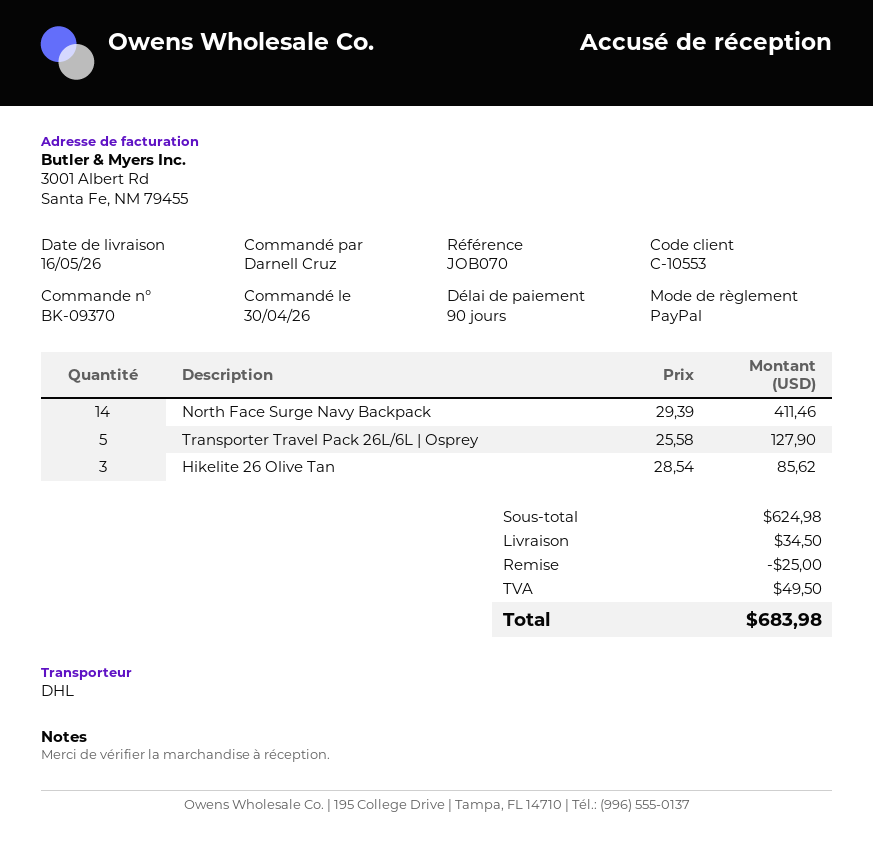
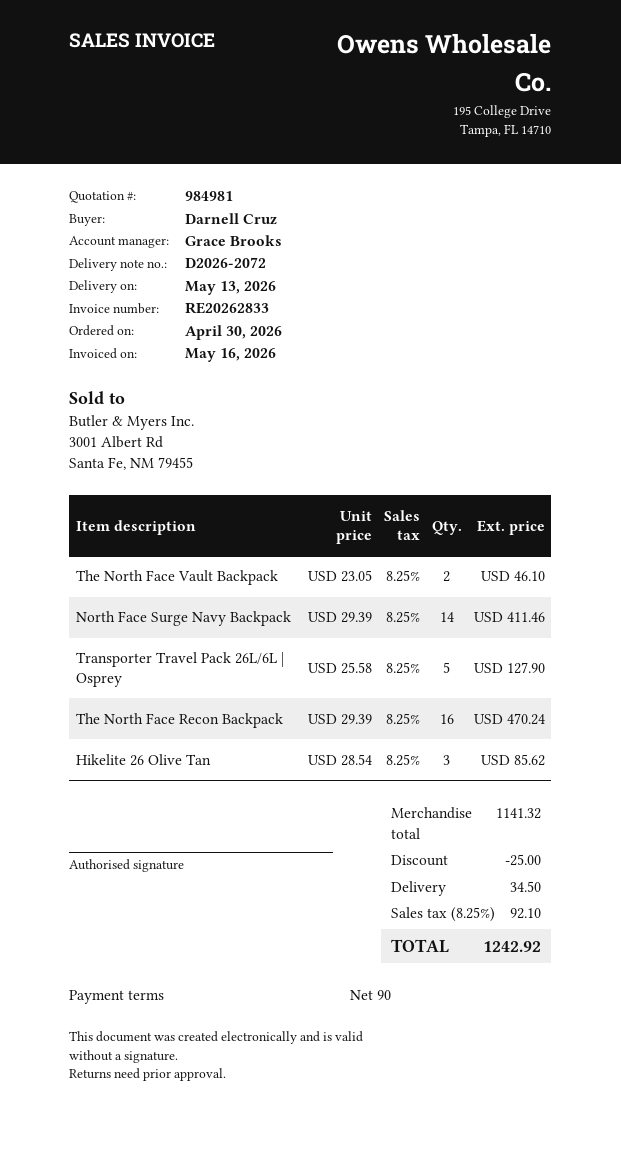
delivery date: 2026-05-16 -> 2026-05-13
The North Face Vault Backpack: none -> 2 x 23.05 = 46.10
The North Face Recon Backpack: none -> 16 x 29.39 = 470.24
subtotal: 624.98 -> 1141.32
tax: 49.50 -> 92.10
total: 683.98 -> 1242.92

